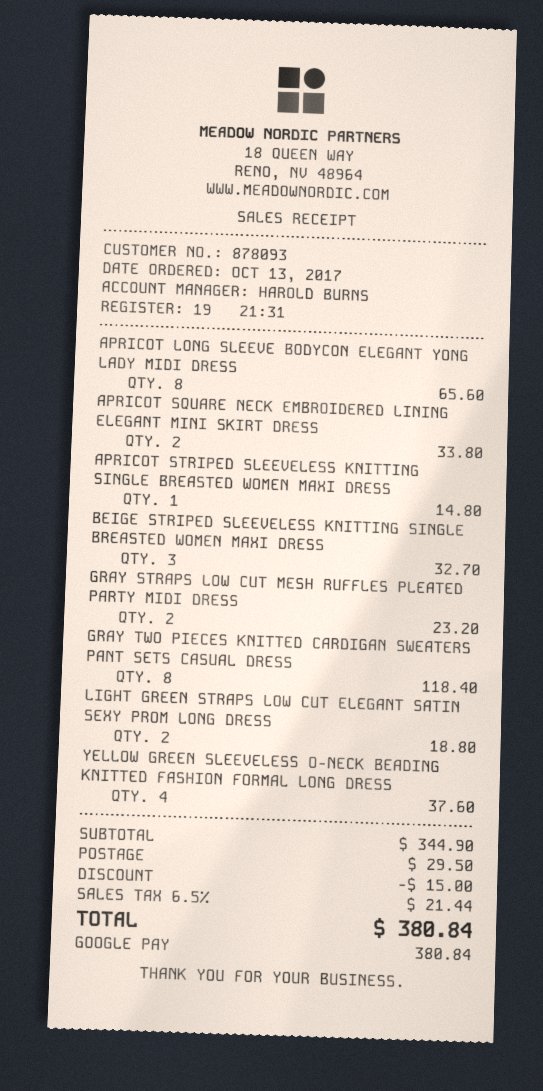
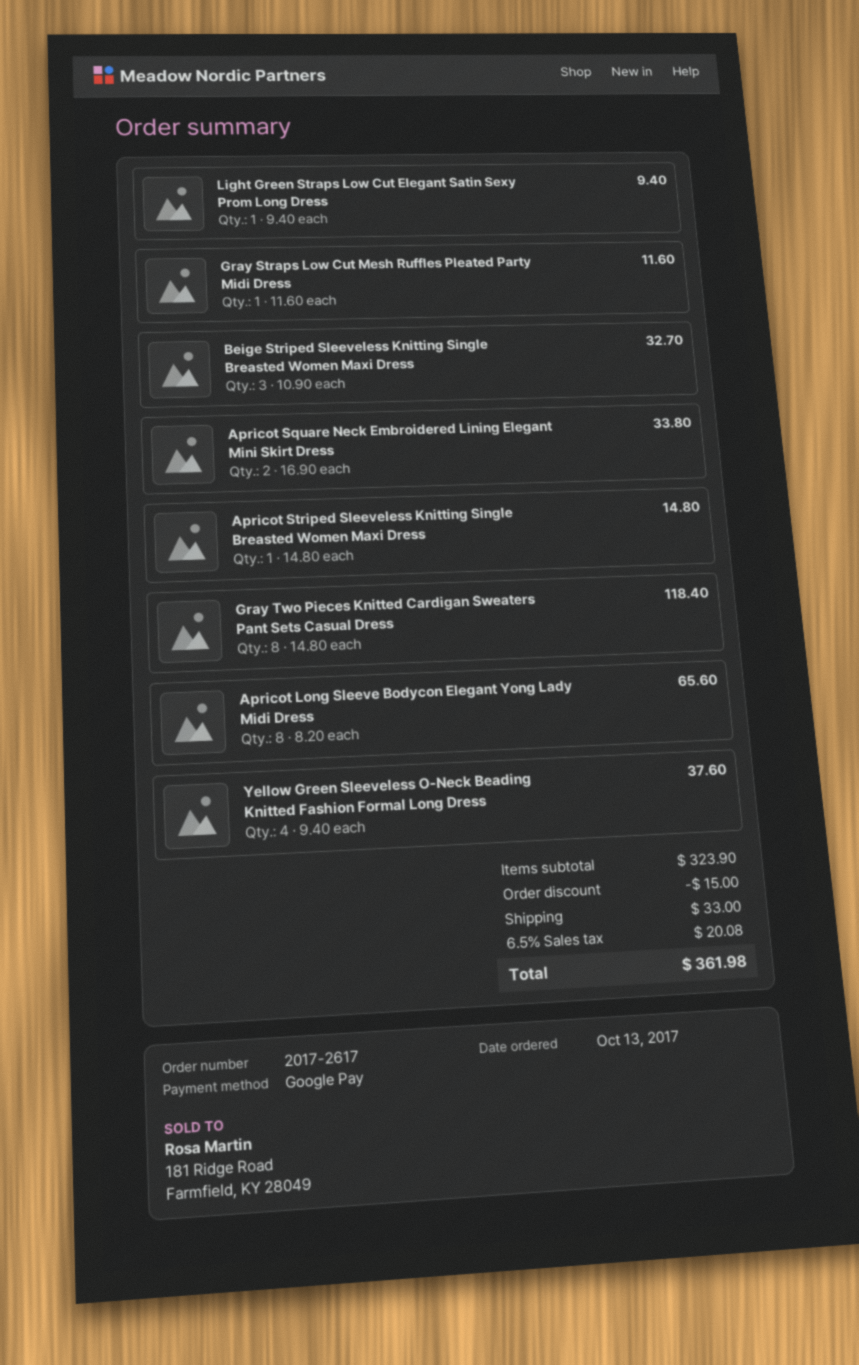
GRAY STRAPS LOW CUT MESH RUFFLES PLEATED PARTY MIDI DRESS: 2 for 23.20 -> 1 for 11.60
LIGHT GREEN STRAPS LOW CUT ELEGANT SATIN SEXY PROM LONG DRESS: 2 for 18.80 -> 1 for 9.40
subtotal: 344.90 -> 323.90
shipping: 29.50 -> 33.00
tax: 6.5% = 21.44 -> 6.5% = 20.08
total: 380.84 -> 361.98

